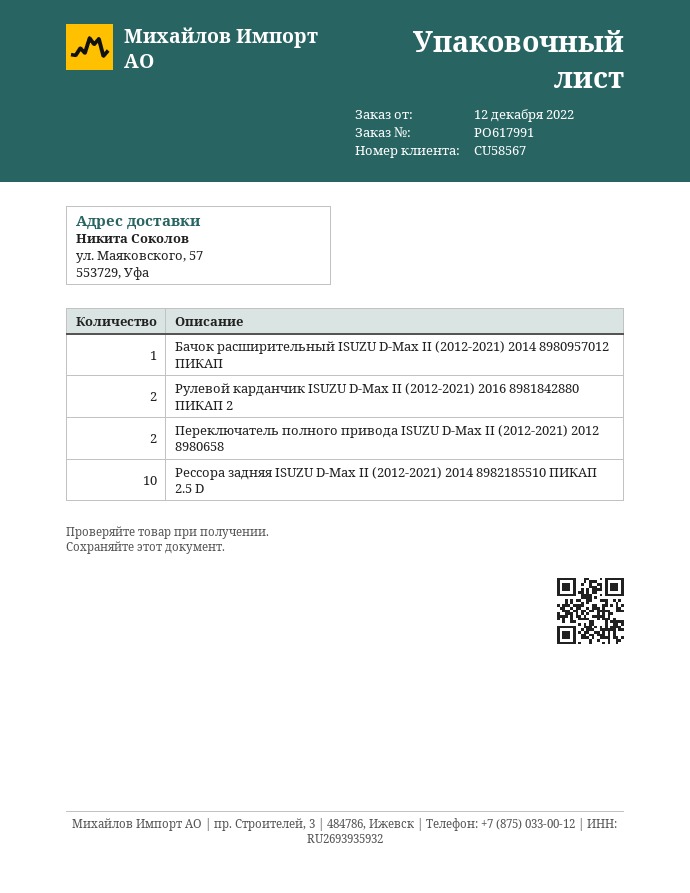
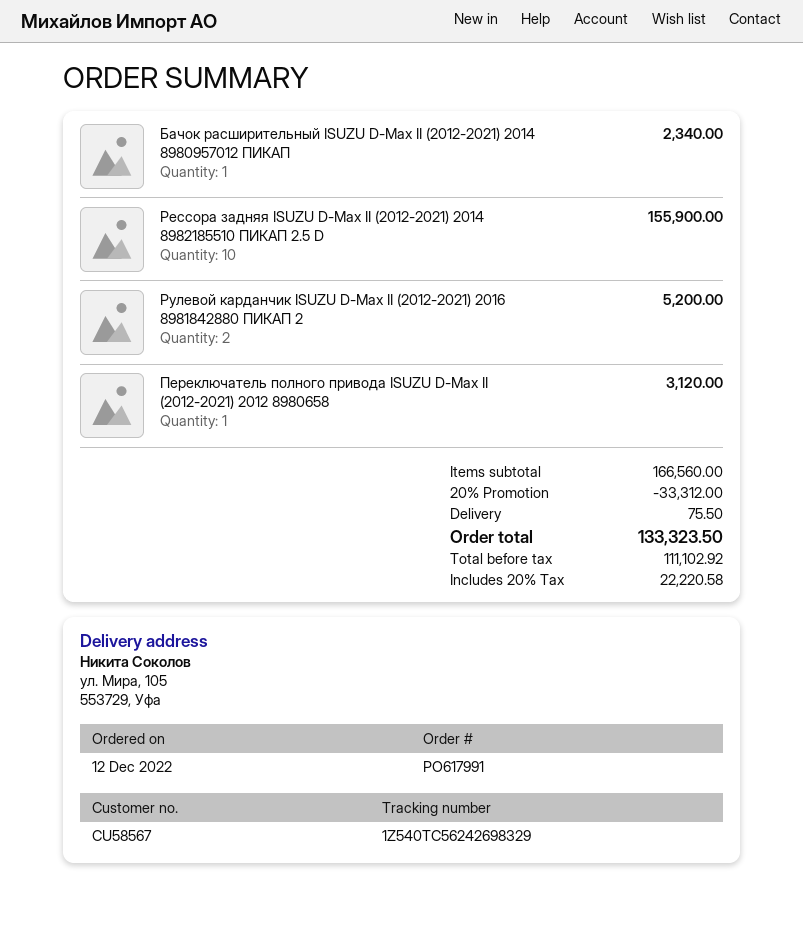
ship to: ул. Маяковского, 57, 553729, Уфа -> ул. Мира, 105, 553729, Уфа
Переключатель полного привода ISUZU D-Max II (2012-2021) 2012 8980658: 2 -> 1

